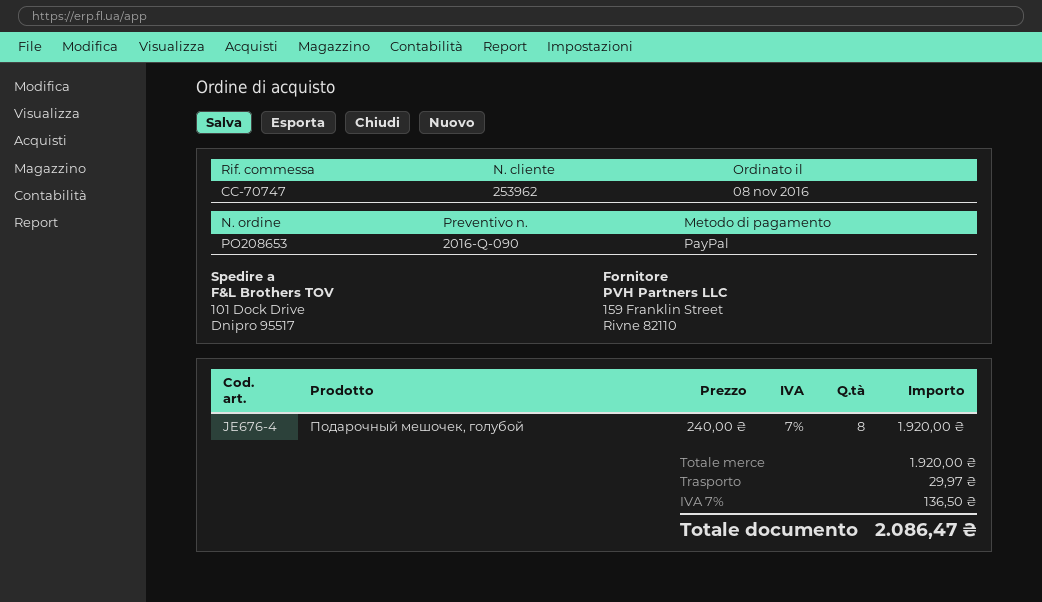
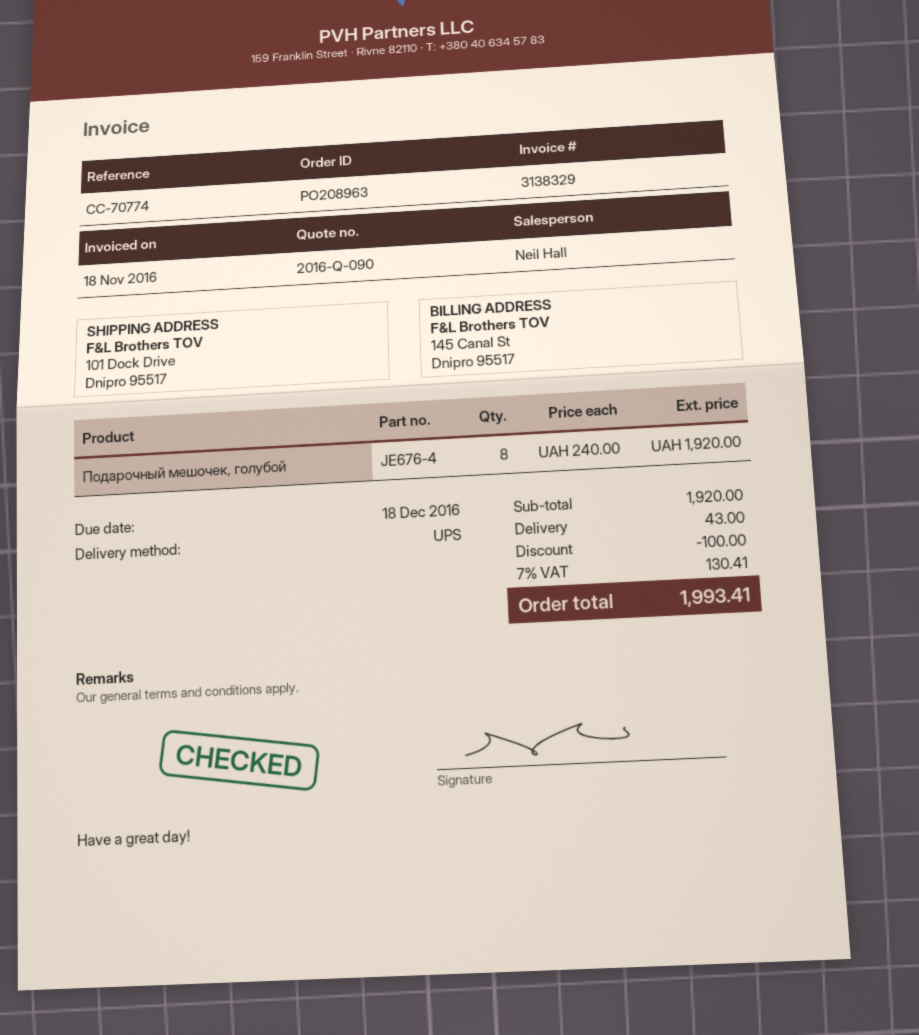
order number: PO208653 -> PO208963
reference: CC-70747 -> CC-70774
discount: none -> 100.00
shipping: 29.97 -> 43.00
tax: 7% = 136.50 -> 7% = 130.41
total: 2086.47 -> 1993.41

